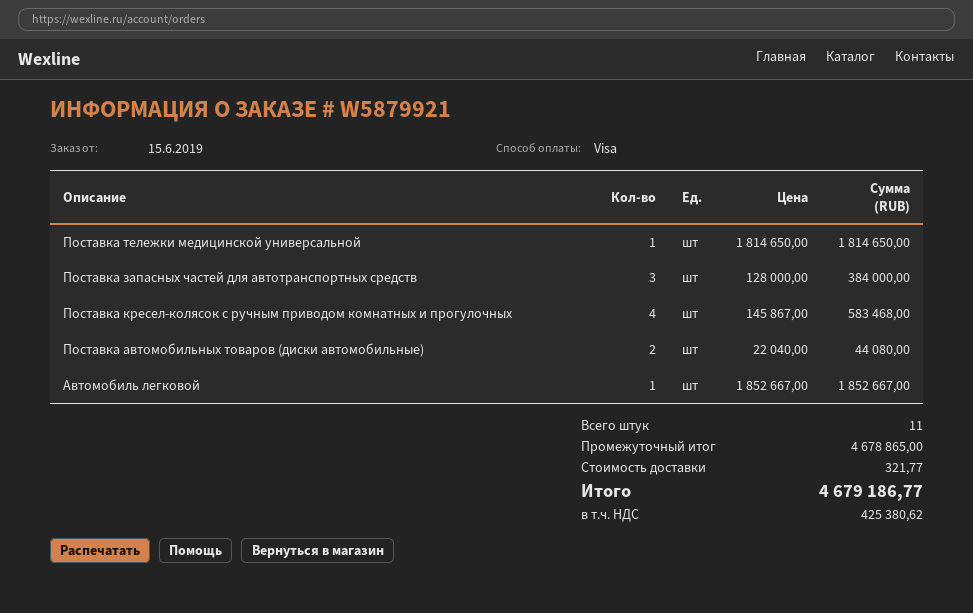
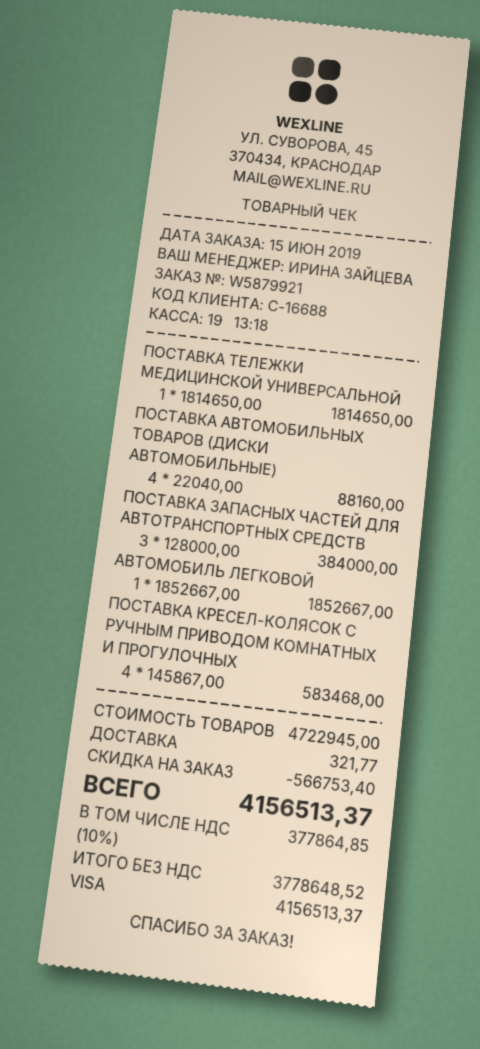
Поставка автомобильных товаров (диски автомобильные): 2 x 22040.00 = 44080.00 -> 4 x 22040.00 = 88160.00
subtotal: 4678865.00 -> 4722945.00
discount: none -> 566753.40
tax: 425380.62 -> 377864.85
total: 4679186.77 -> 4156513.37

